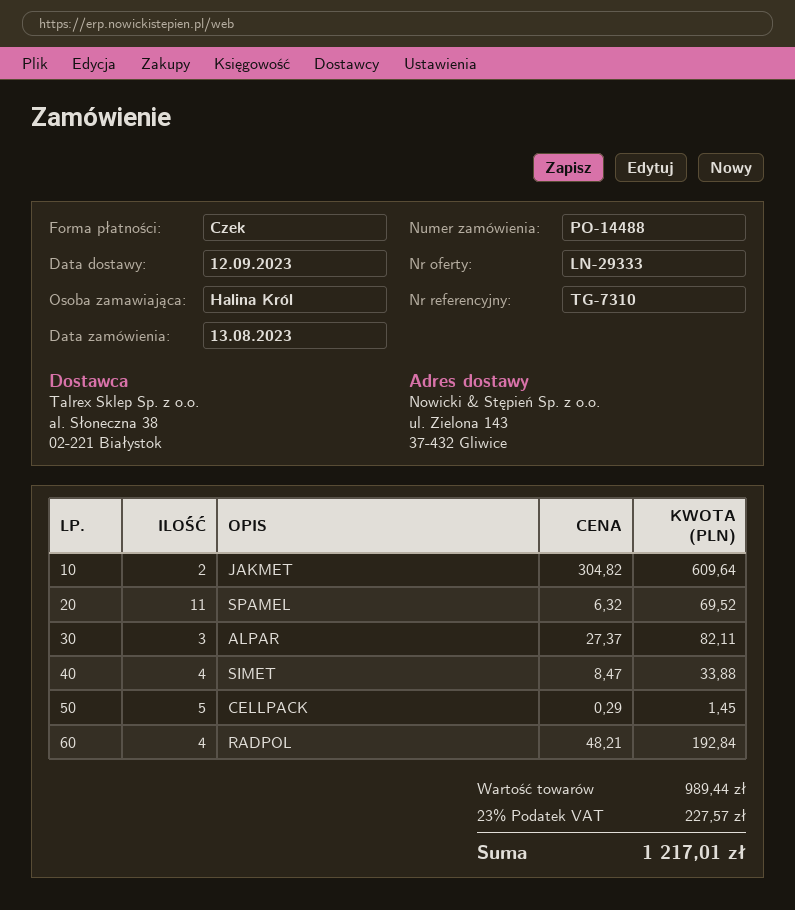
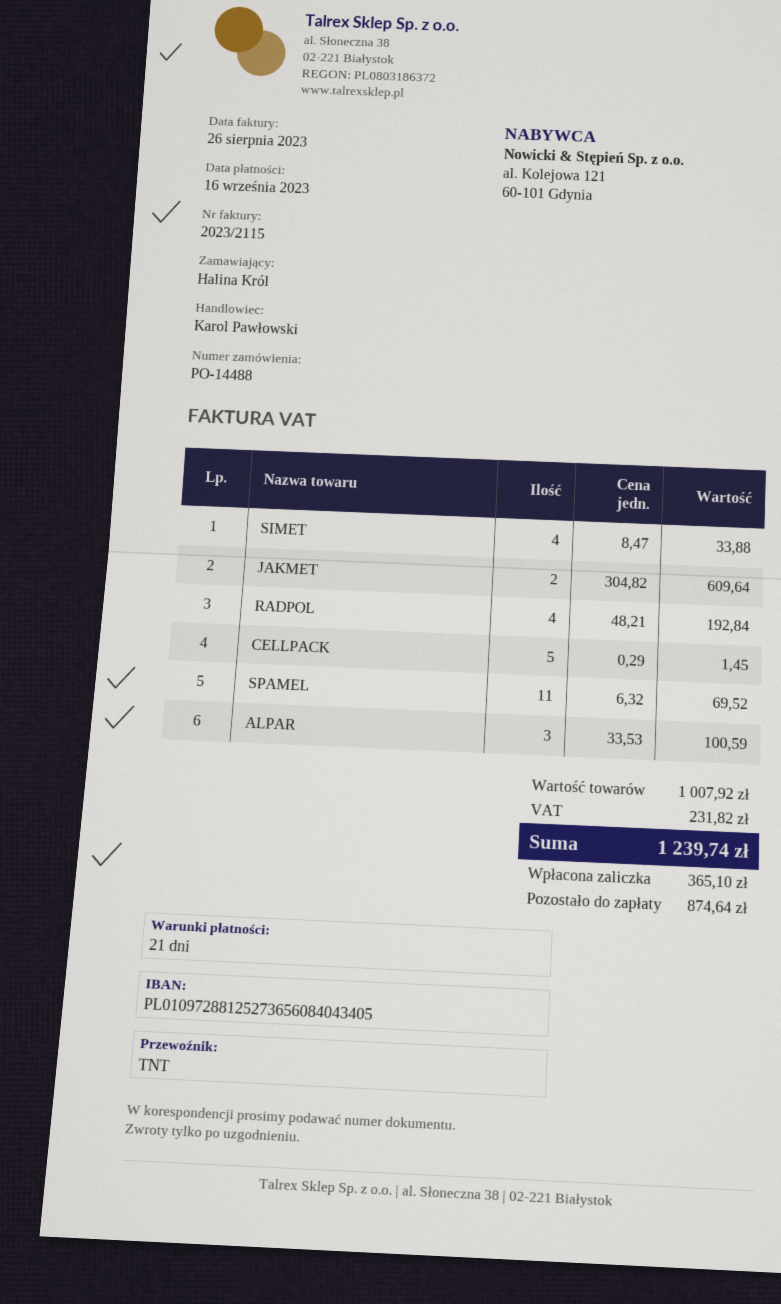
ALPAR: 3 x 27.37 = 82.11 -> 3 x 33.53 = 100.59
subtotal: 989.44 -> 1007.92
tax: 227.57 -> 231.82
total: 1217.01 -> 1239.74

